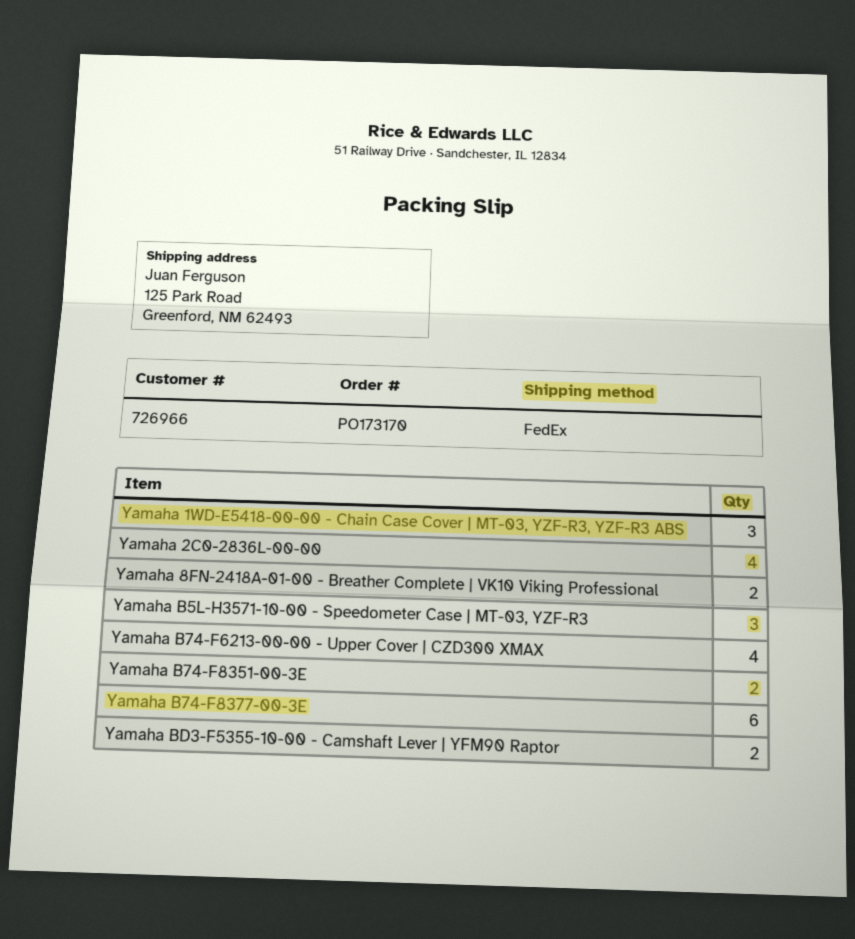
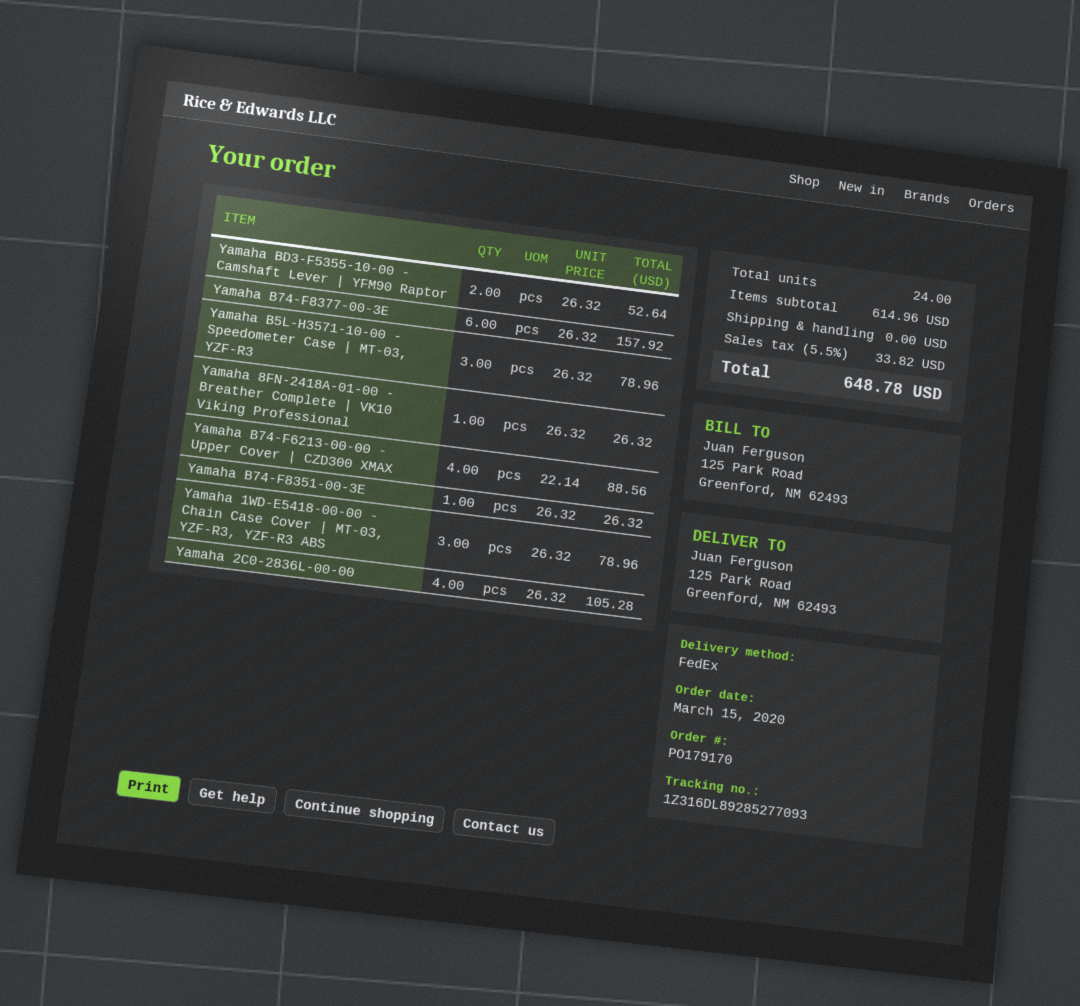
order number: PO173170 -> PO179170
Yamaha 8FN-2418A-01-00 - Breather Complete | VK10 Viking Professional: 2 -> 1
Yamaha B74-F8351-00-3E: 2 -> 1

